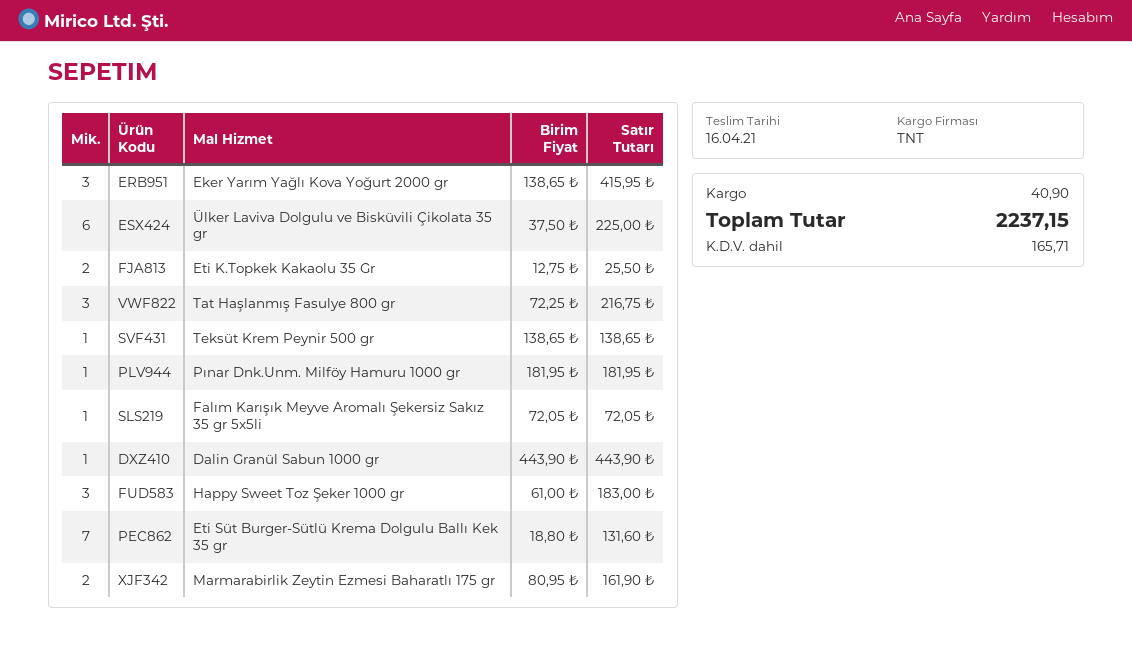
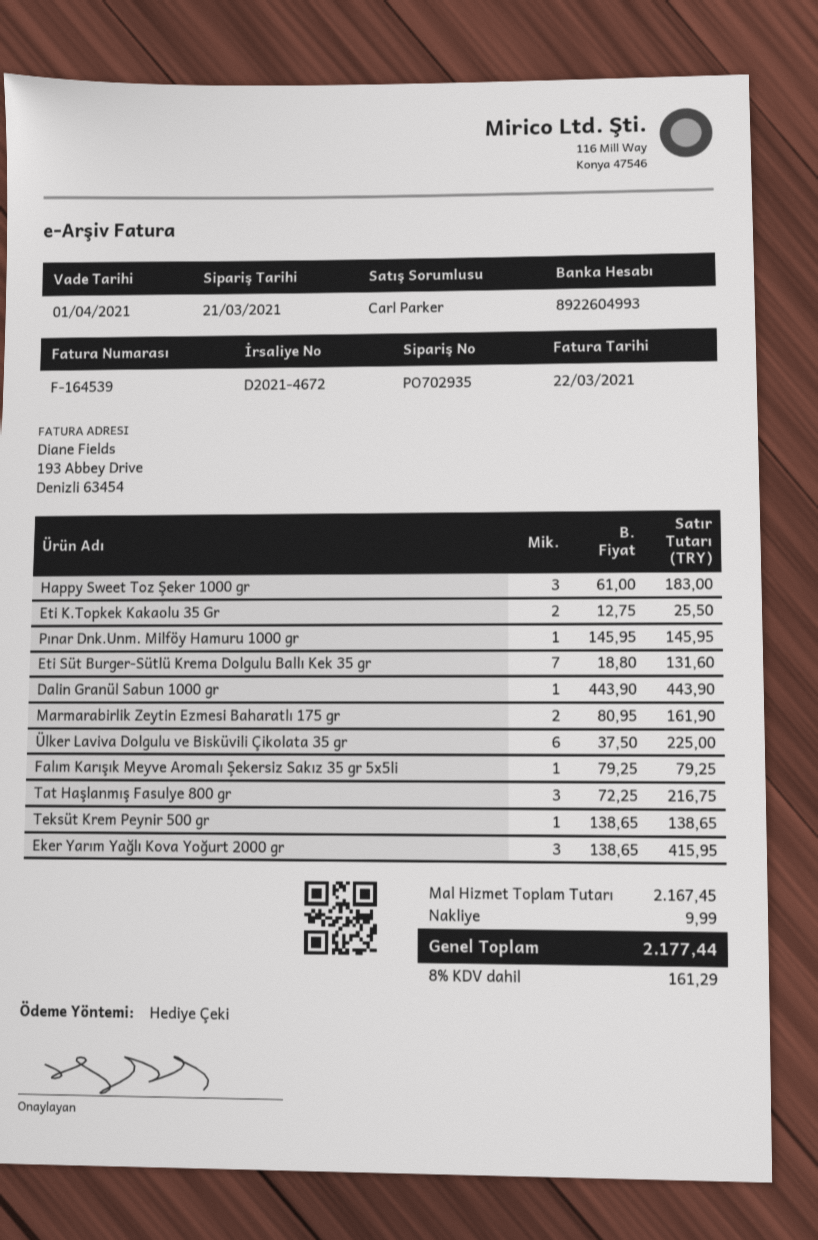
Pınar Dnk.Unm. Milföy Hamuru 1000 gr: 1 x 181.95 = 181.95 -> 1 x 145.95 = 145.95
Falım Karışık Meyve Aromalı Şekersiz Sakız 35 gr 5x5li: 1 x 72.05 = 72.05 -> 1 x 79.25 = 79.25
shipping: 40.90 -> 9.99
tax: 165.71 -> 161.29
total: 2237.15 -> 2177.44

